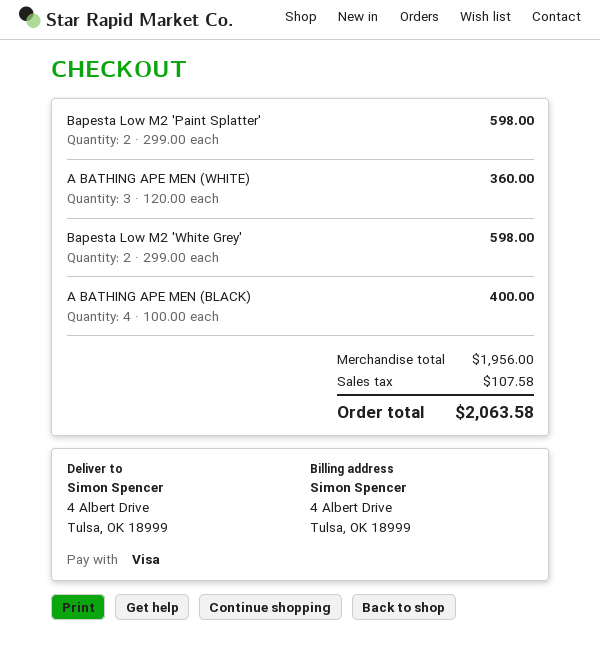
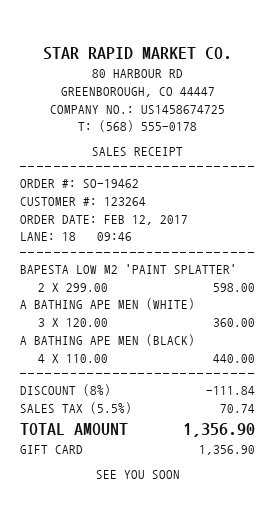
payment method: Visa -> gift card
Bapesta Low M2 'White Grey': 2 x 299.00 = 598.00 -> none
A BATHING APE MEN (BLACK): 4 x 100.00 = 400.00 -> 4 x 110.00 = 440.00
discount: none -> 8% = 111.84
tax: 107.58 -> 70.74
total: 2063.58 -> 1356.90

